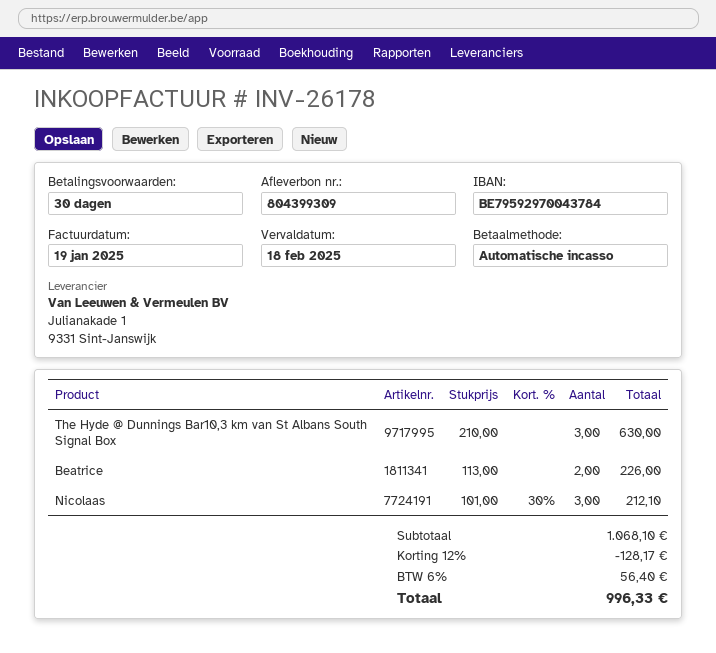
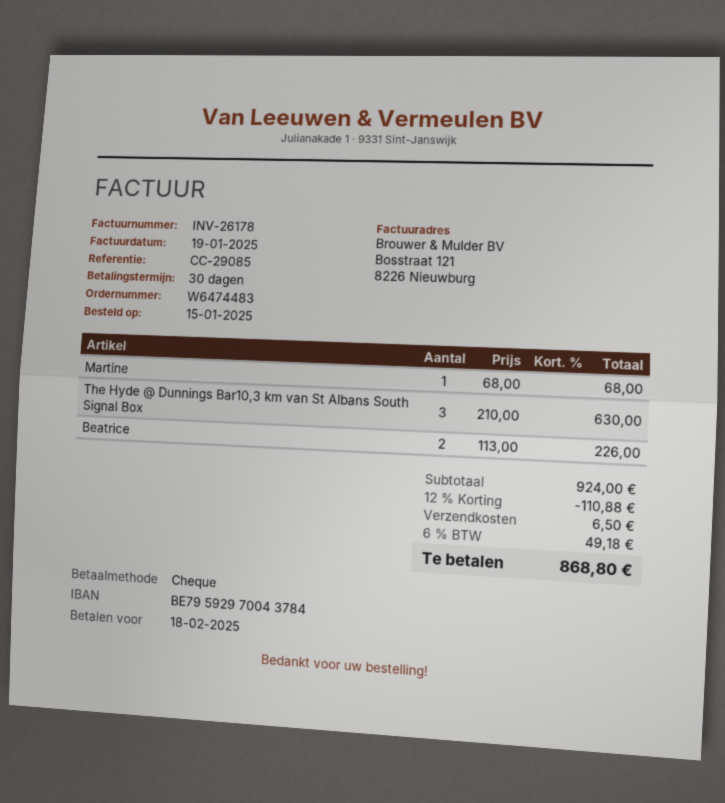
payment method: direct debit -> cheque
Nicolaas: 3 x 101.00 - 30% = 212.10 -> none
Martine: none -> 1 x 68.00 = 68.00
subtotal: 1068.10 -> 924.00
discount: 12% = 128.17 -> 12% = 110.88
shipping: none -> 6.50
tax: 6% = 56.40 -> 6% = 49.18
total: 996.33 -> 868.80

